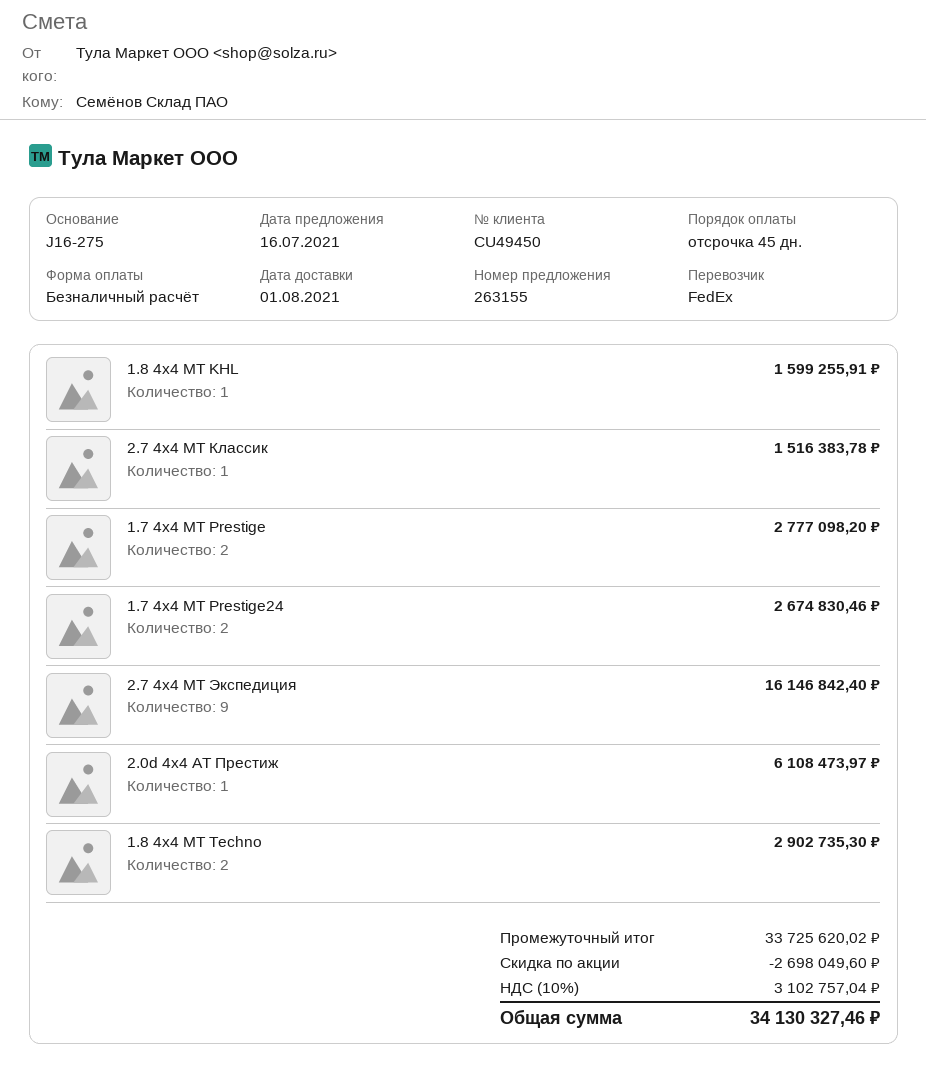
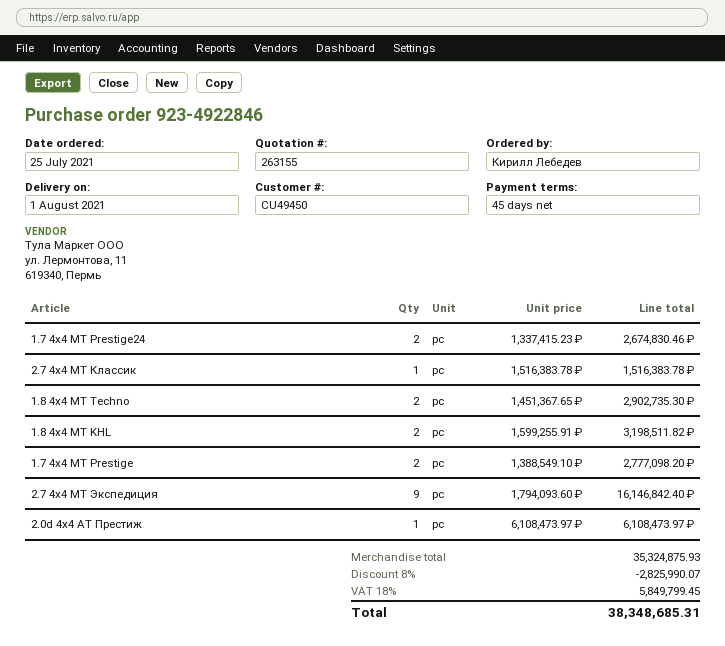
1.8 4x4 MT KHL: 1 for 1599255.91 -> 2 for 3198511.82
subtotal: 33725620.02 -> 35324875.93
discount: 2698049.60 -> 2825990.07
tax: 10% = 3102757.04 -> 18% = 5849799.45
total: 34130327.46 -> 38348685.31

